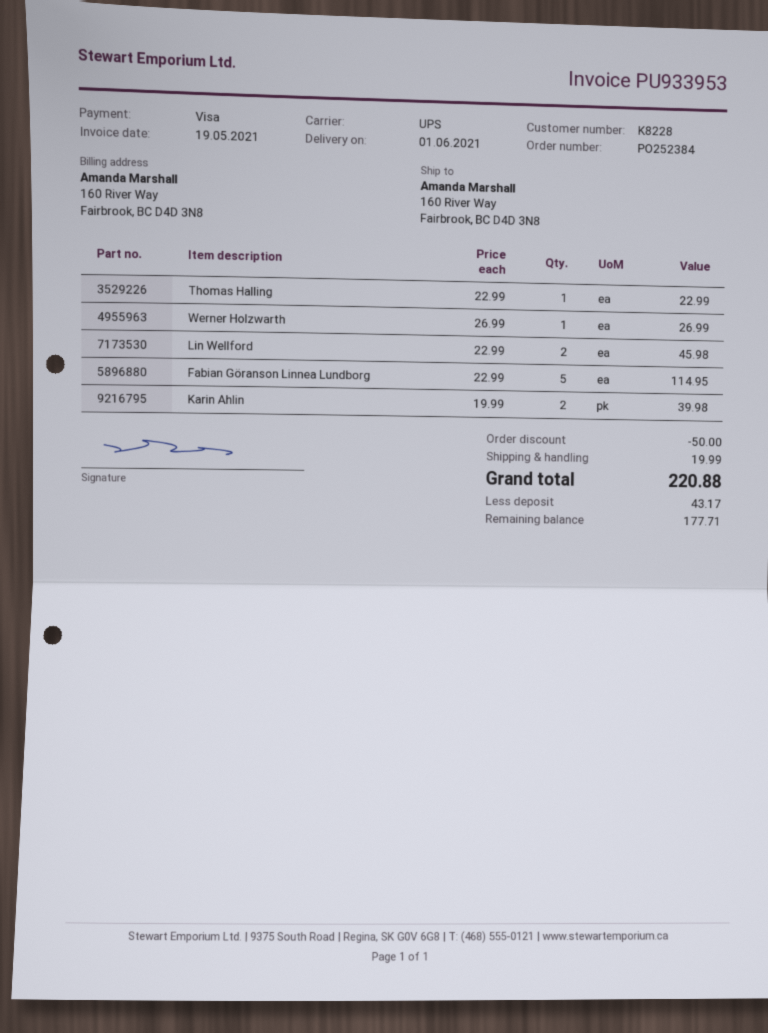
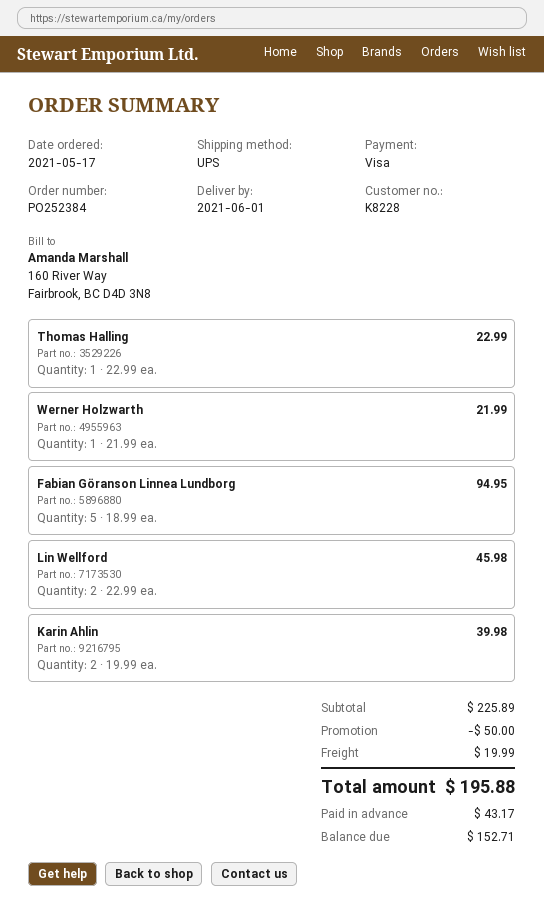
Werner Holzwarth: 1 x 26.99 = 26.99 -> 1 x 21.99 = 21.99
Fabian Göranson Linnea Lundborg: 5 x 22.99 = 114.95 -> 5 x 18.99 = 94.95
total: 220.88 -> 195.88
balance: 177.71 -> 152.71

